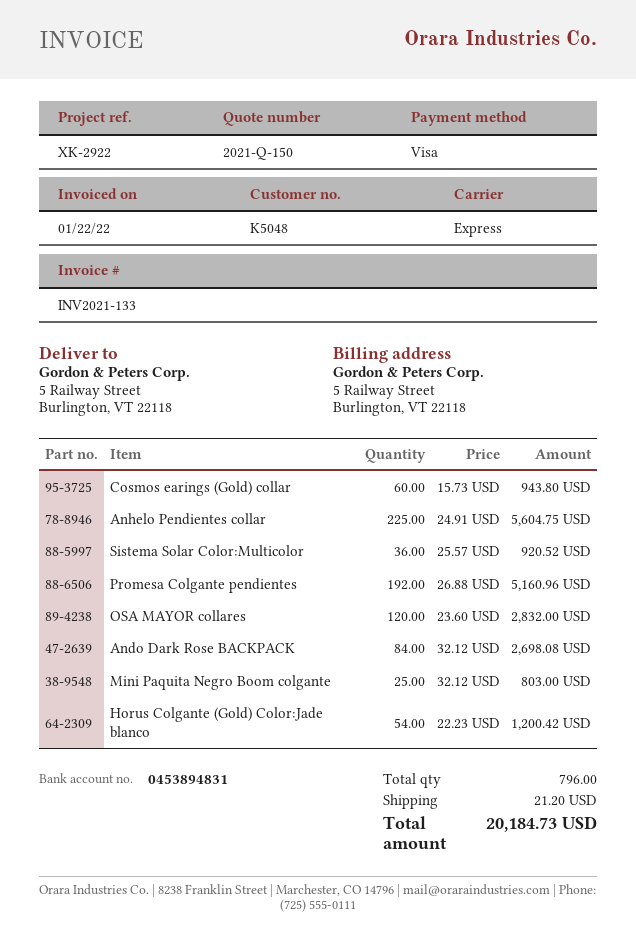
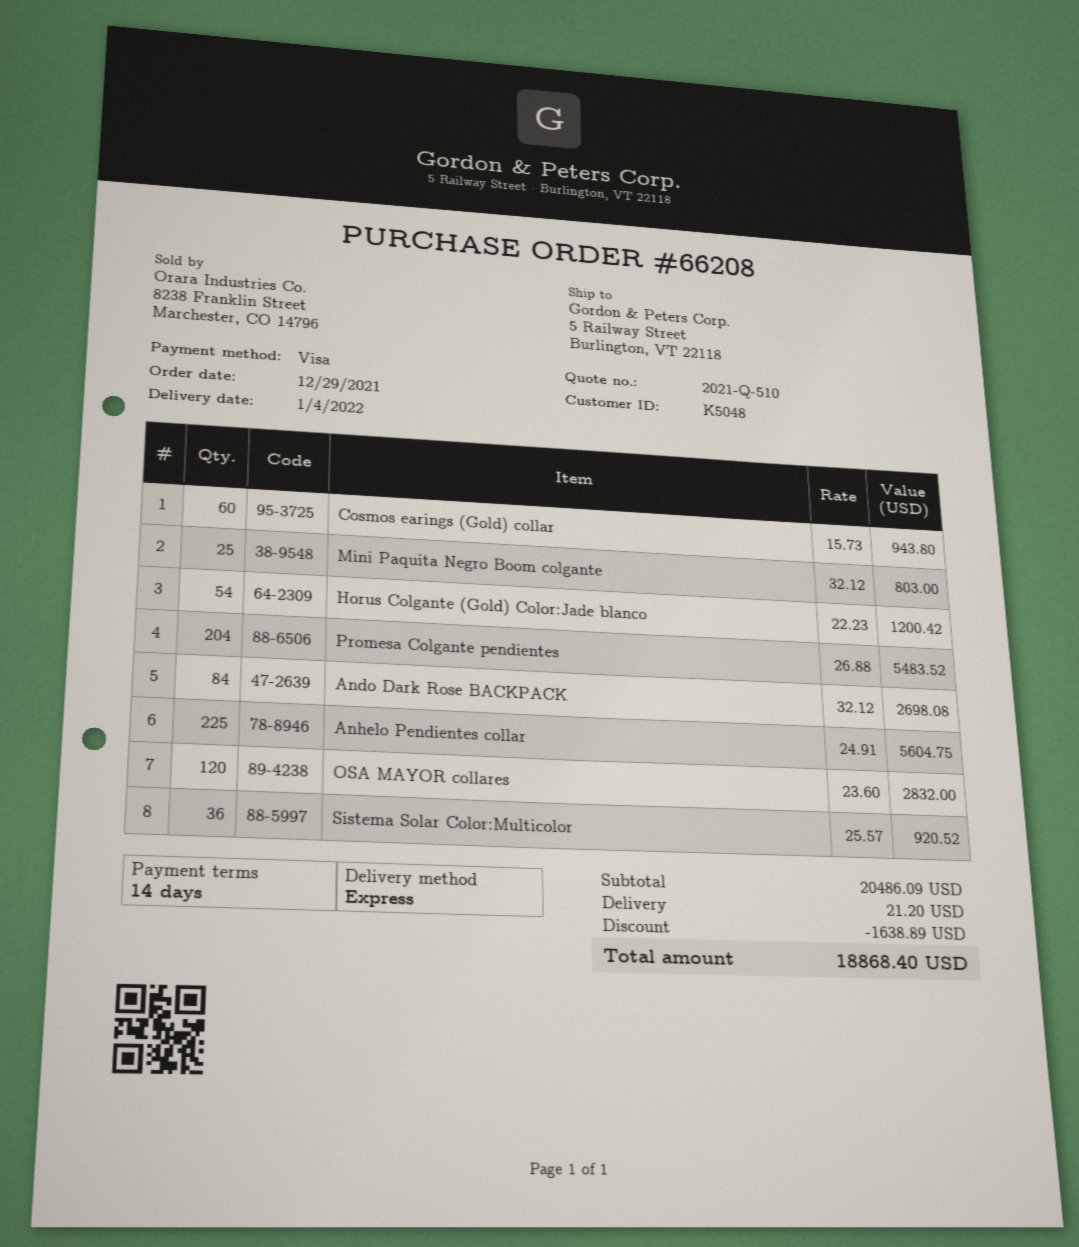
quote number: 2021-Q-150 -> 2021-Q-510
Promesa Colgante pendientes: 192 x 26.88 = 5160.96 -> 204 x 26.88 = 5483.52
discount: none -> 1638.89
total: 20184.73 -> 18868.40

